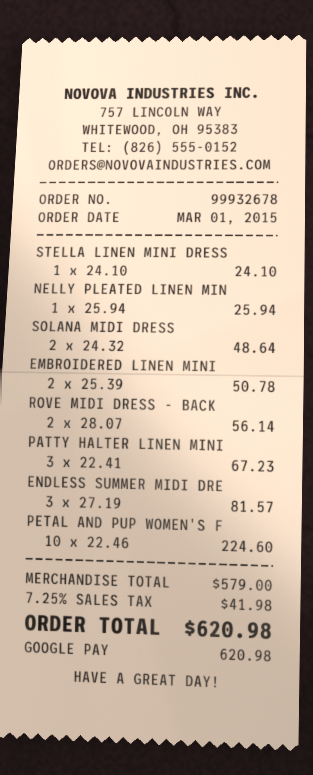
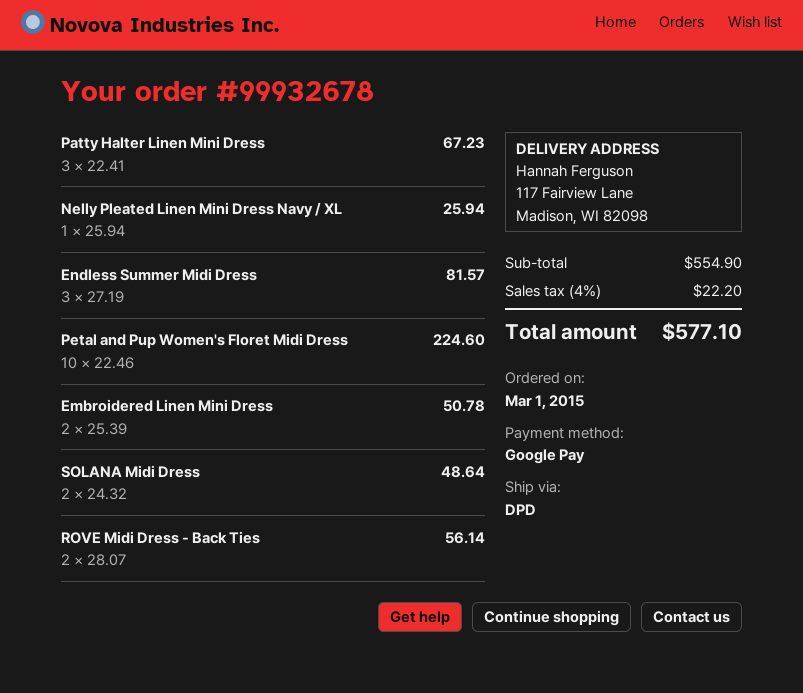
STELLA LINEN MINI DRESS: 1 x 24.10 = 24.10 -> none
subtotal: 579.00 -> 554.90
tax: 7.25% = 41.98 -> 4% = 22.20
total: 620.98 -> 577.10

